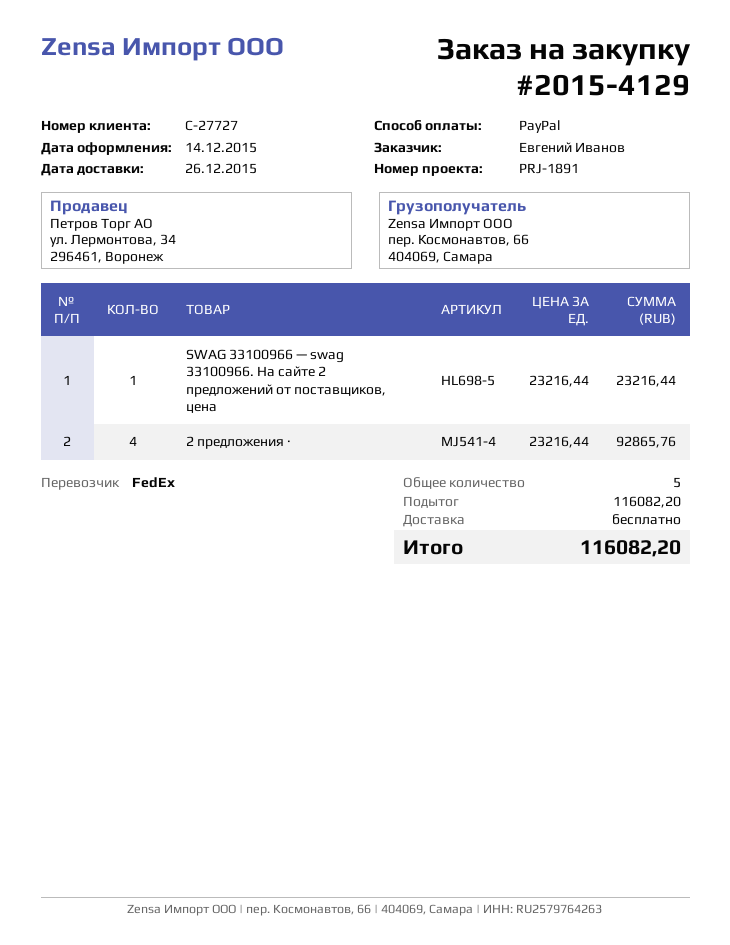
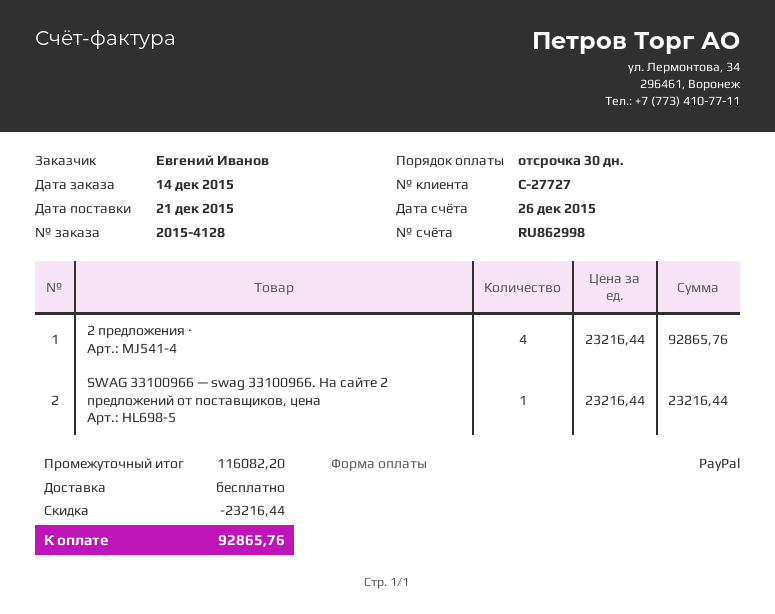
order number: 2015-4129 -> 2015-4128
delivery date: 2015-12-26 -> 2015-12-21
discount: none -> 23216.44
total: 116082.20 -> 92865.76

